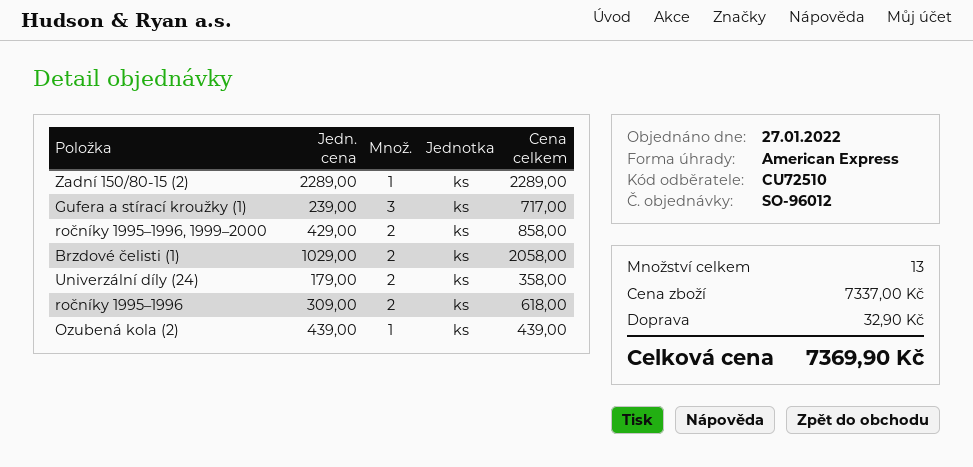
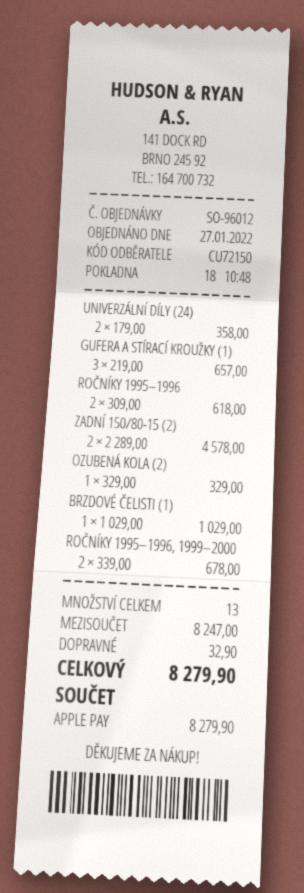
customer number: CU72510 -> CU72150
payment method: American Express -> Apple Pay
Zadní 150/80-15 (2): 1 x 2289.00 = 2289.00 -> 2 x 2289.00 = 4578.00
Gufera a stírací kroužky (1): 3 x 239.00 = 717.00 -> 3 x 219.00 = 657.00
ročníky 1995–1996, 1999–2000: 2 x 429.00 = 858.00 -> 2 x 339.00 = 678.00
Brzdové čelisti (1): 2 x 1029.00 = 2058.00 -> 1 x 1029.00 = 1029.00
Ozubená kola (2): 1 x 439.00 = 439.00 -> 1 x 329.00 = 329.00
subtotal: 7337.00 -> 8247.00
total: 7369.90 -> 8279.90

